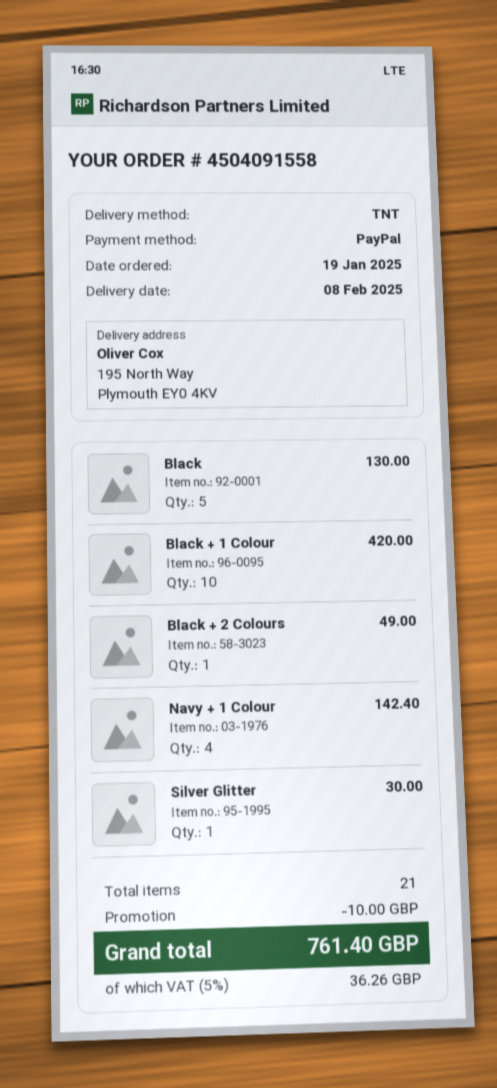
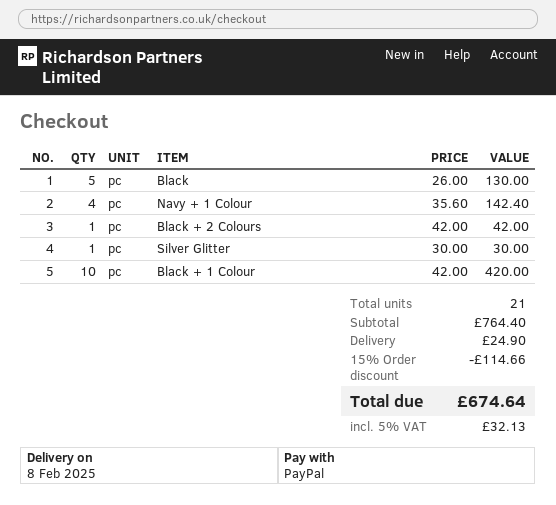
Black + 2 Colours: 1 for 49.00 -> 1 for 42.00
discount: 10.00 -> 114.66
shipping: none -> 24.90
tax: 5% = 36.26 -> 5% = 32.13
total: 761.40 -> 674.64

